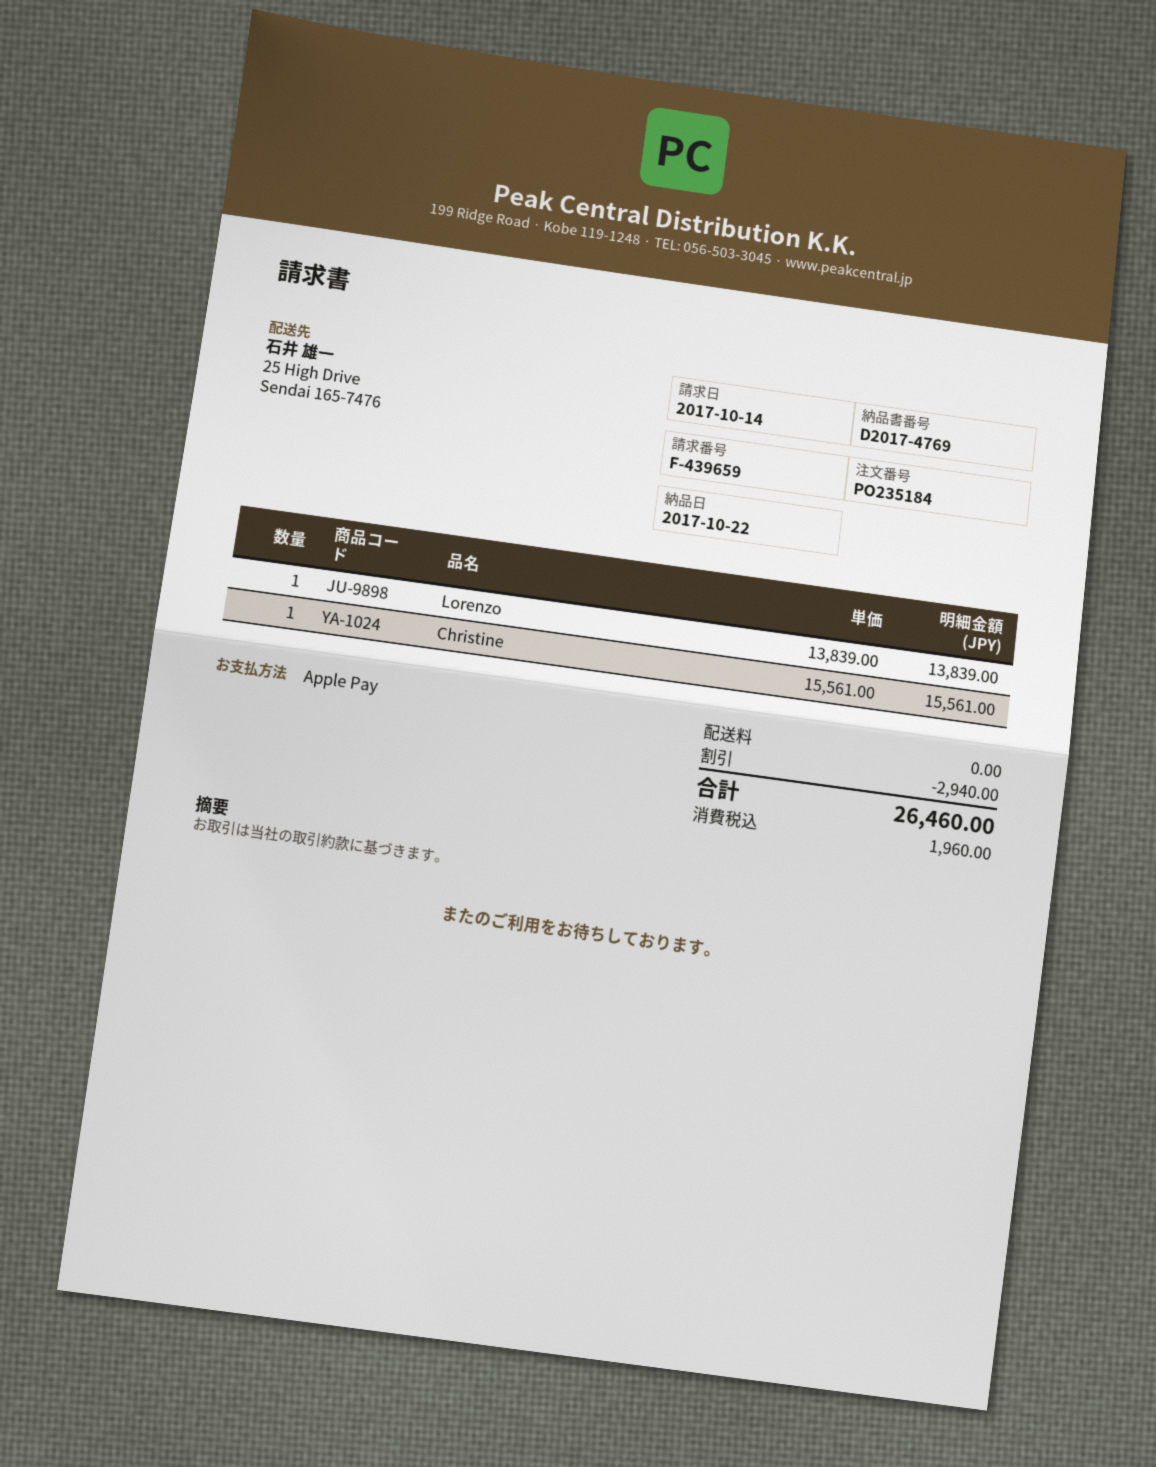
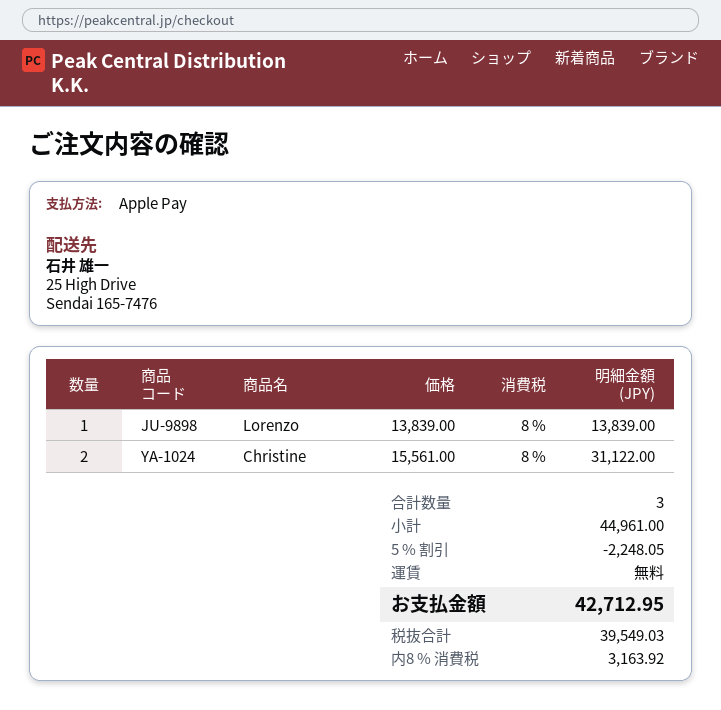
Christine: 1 x 15561.00 = 15561.00 -> 2 x 15561.00 = 31122.00
discount: 2940.00 -> 2248.05
tax: 1960.00 -> 3163.92
total: 26460.00 -> 42712.95

